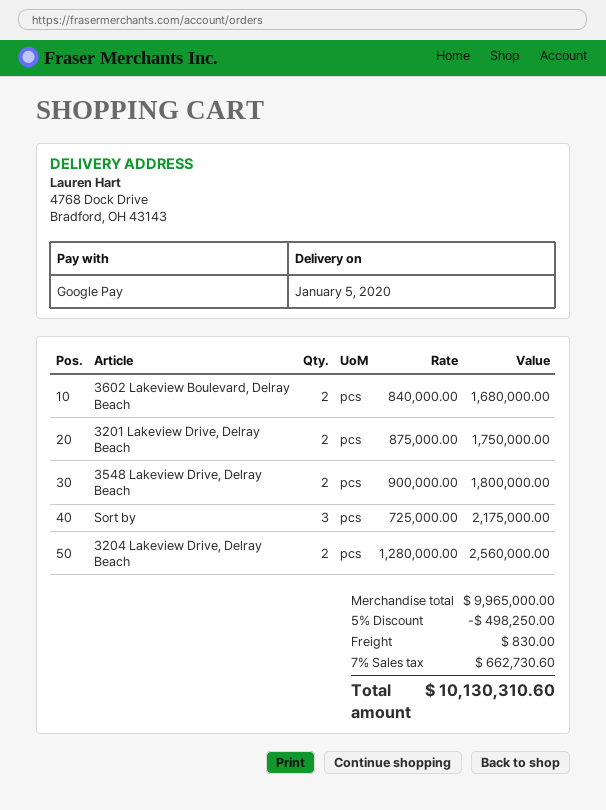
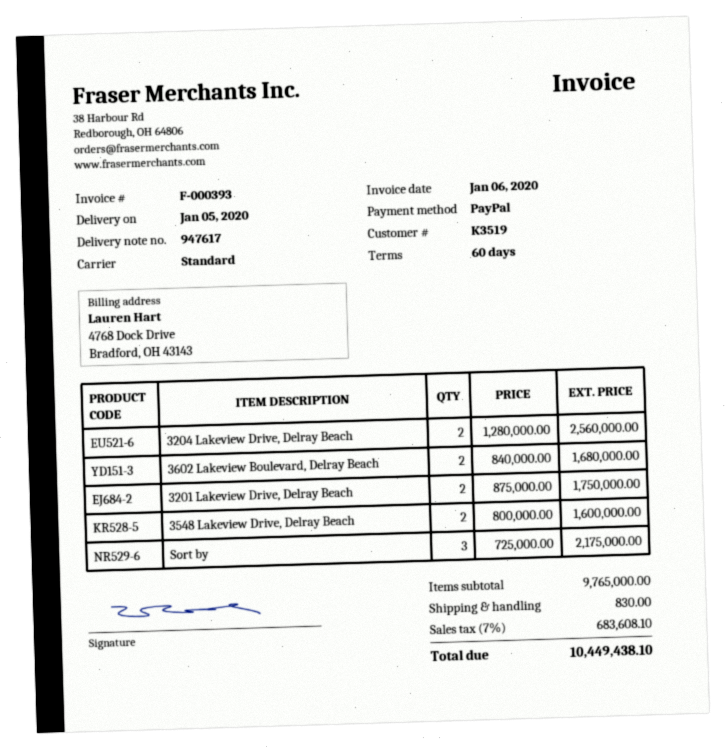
payment method: Google Pay -> PayPal
3548 Lakeview Drive, Delray Beach: 2 x 900000.00 = 1800000.00 -> 2 x 800000.00 = 1600000.00
subtotal: 9965000.00 -> 9765000.00
discount: 5% = 498250.00 -> none
tax: 7% = 662730.60 -> 7% = 683608.10
total: 10130310.60 -> 10449438.10

